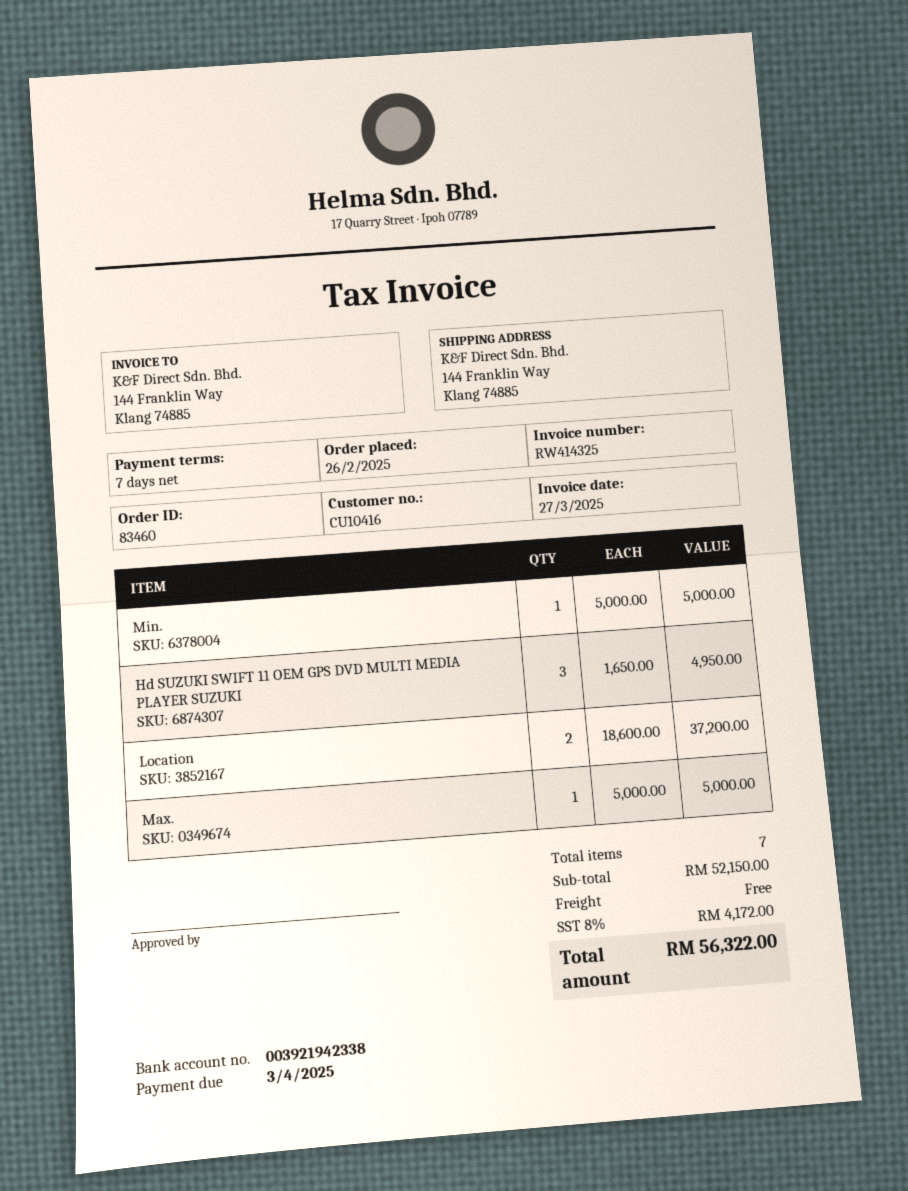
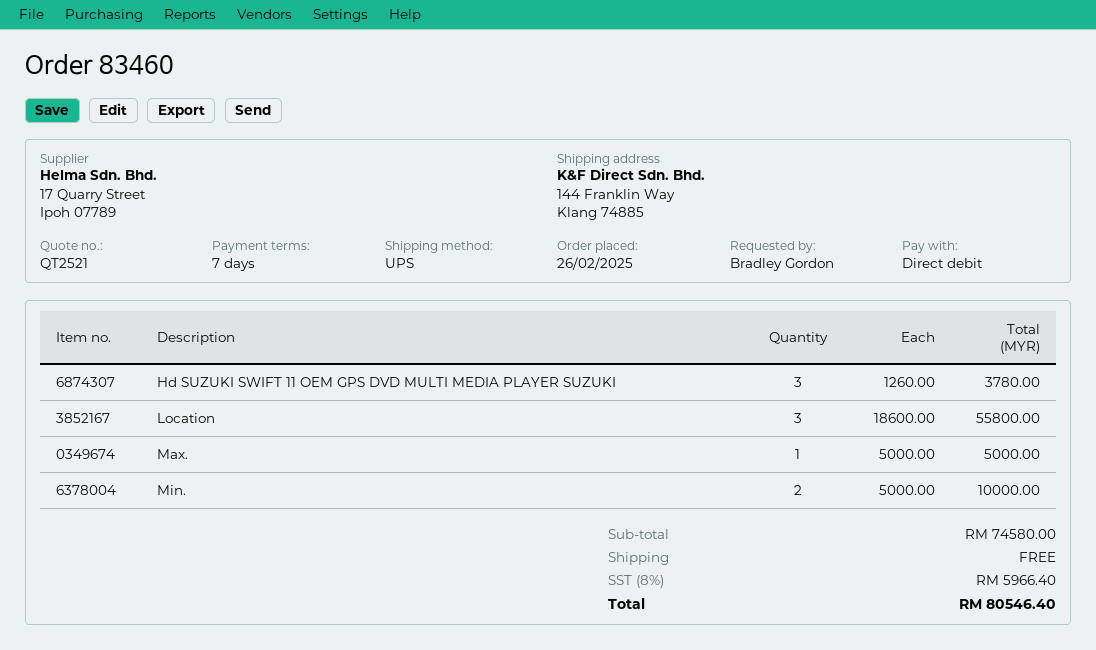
Min.: 1 x 5000.00 = 5000.00 -> 2 x 5000.00 = 10000.00
Hd SUZUKI SWIFT 11 OEM GPS DVD MULTI MEDIA PLAYER SUZUKI: 3 x 1650.00 = 4950.00 -> 3 x 1260.00 = 3780.00
Location: 2 x 18600.00 = 37200.00 -> 3 x 18600.00 = 55800.00
subtotal: 52150.00 -> 74580.00
tax: 8% = 4172.00 -> 8% = 5966.40
total: 56322.00 -> 80546.40

